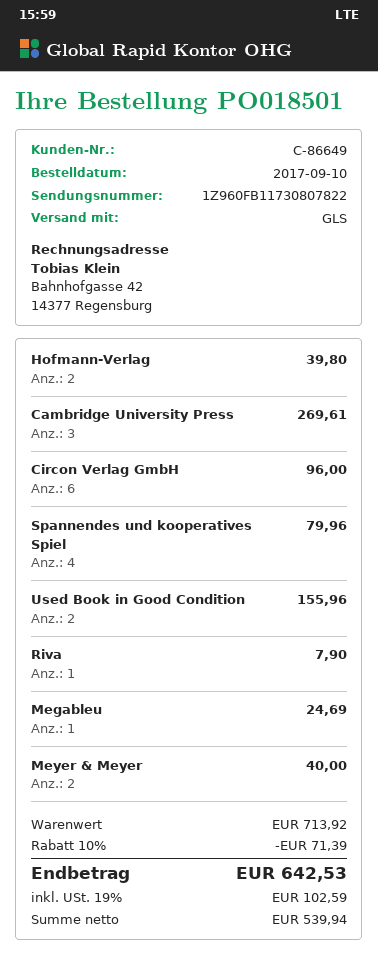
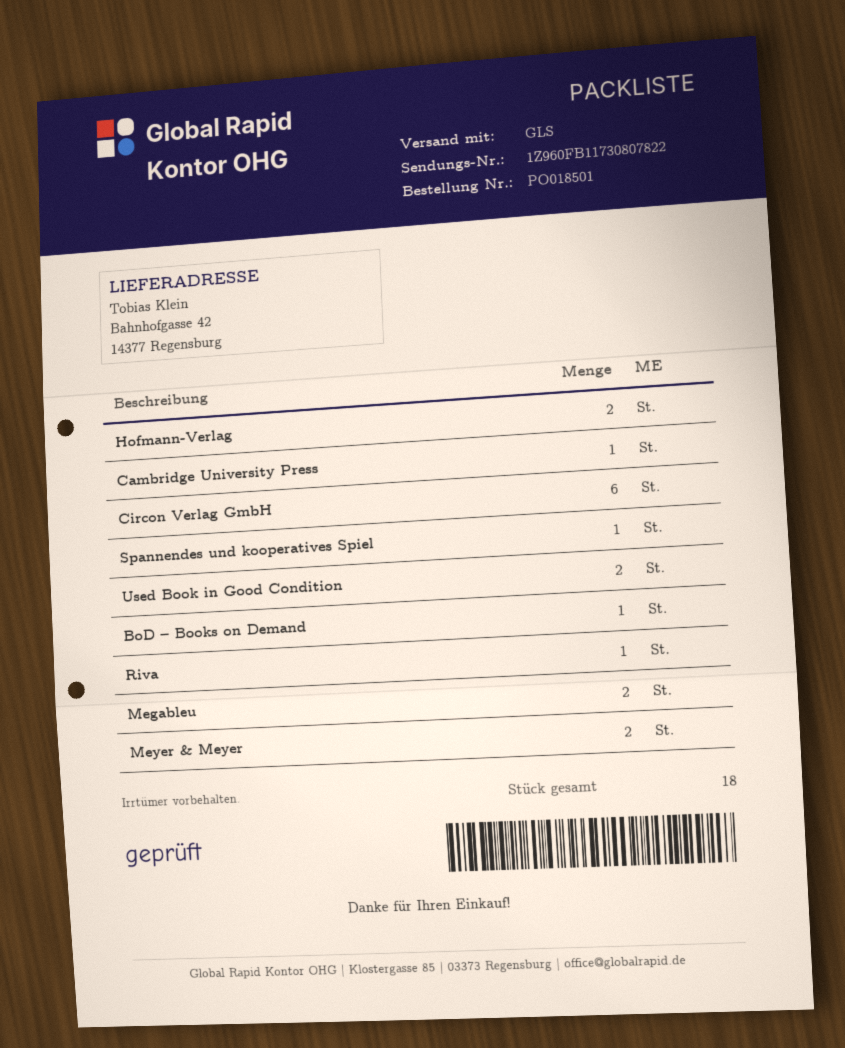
Cambridge University Press: 3 -> 1
Spannendes und kooperatives Spiel: 4 -> 1
Megableu: 1 -> 2
BoD – Books on Demand: none -> 1

